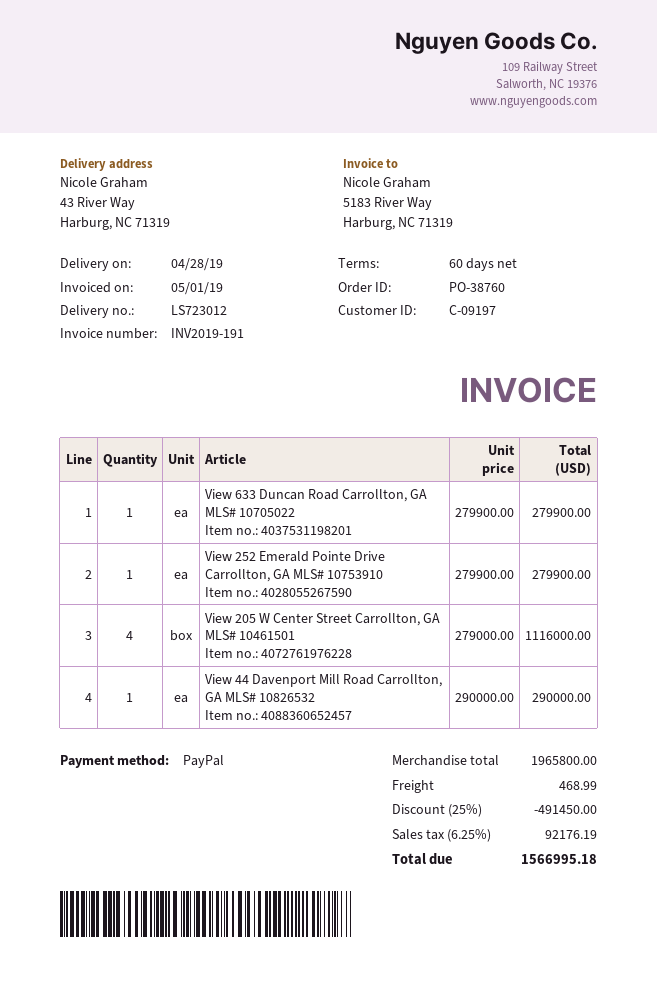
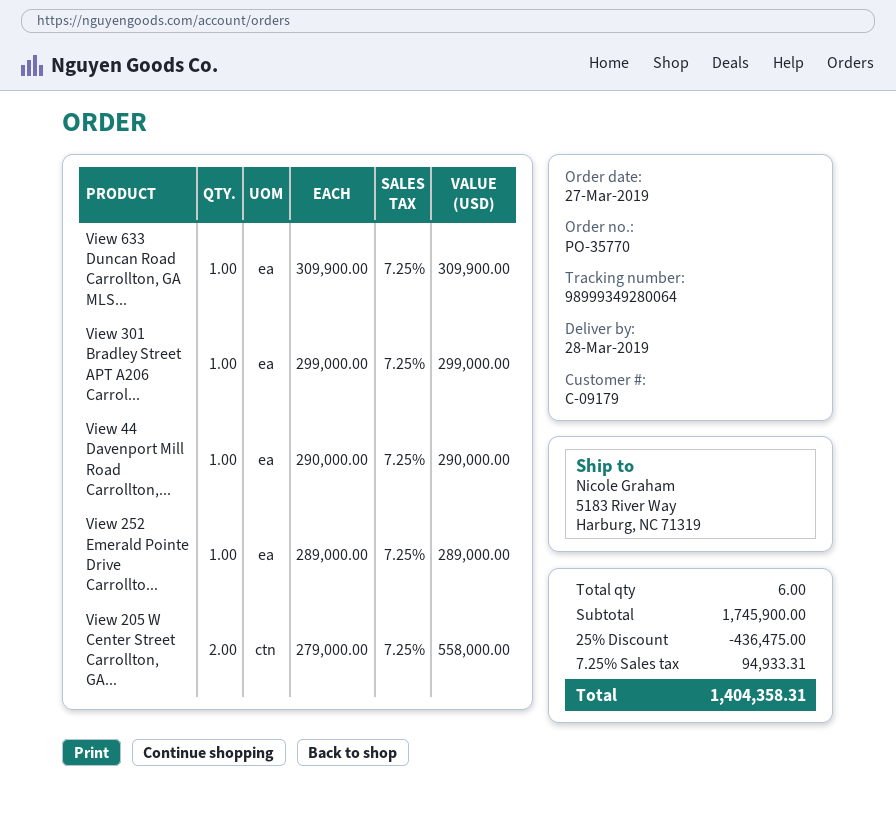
order number: PO-38760 -> PO-35770
delivery date: 2019-04-28 -> 2019-03-28
customer number: C-09197 -> C-09179
ship to: 43 River Way, Harburg, NC 71319 -> 5183 River Way, Harburg, NC 71319
View 633 Duncan Road Carrollton, GA MLS# 10705022: 1 x 279900.00 = 279900.00 -> 1 x 309900.00 = 309900.00
View 252 Emerald Pointe Drive Carrollton, GA MLS# 10753910: 1 x 279900.00 = 279900.00 -> 1 x 289000.00 = 289000.00
View 205 W Center Street Carrollton, GA MLS# 10461501: 4 x 279000.00 = 1116000.00 -> 2 x 279000.00 = 558000.00
View 301 Bradley Street APT A206 Carrol...: none -> 1 x 299000.00 = 299000.00
subtotal: 1965800.00 -> 1745900.00
discount: 25% = 491450.00 -> 25% = 436475.00
shipping: 468.99 -> none
tax: 6.25% = 92176.19 -> 7.25% = 94933.31
total: 1566995.18 -> 1404358.31

